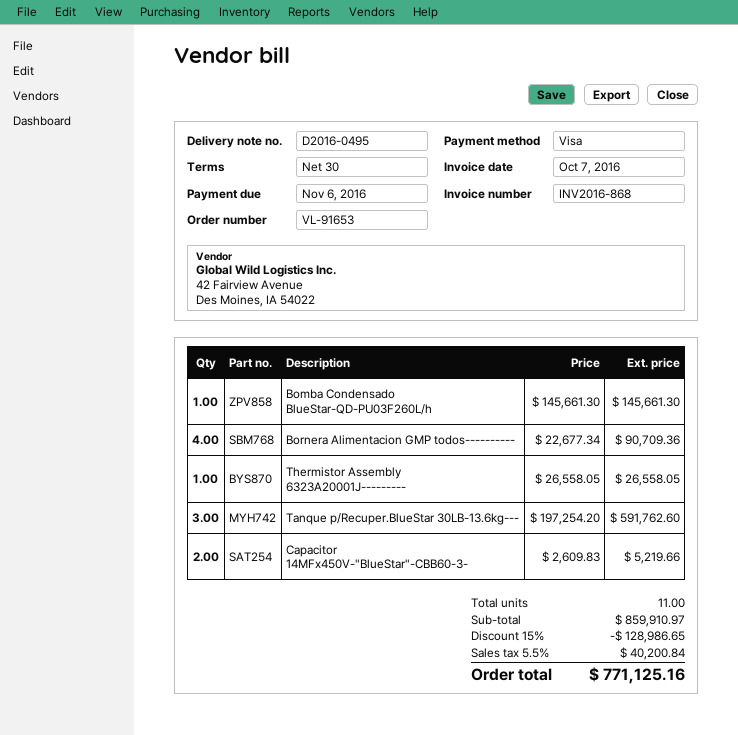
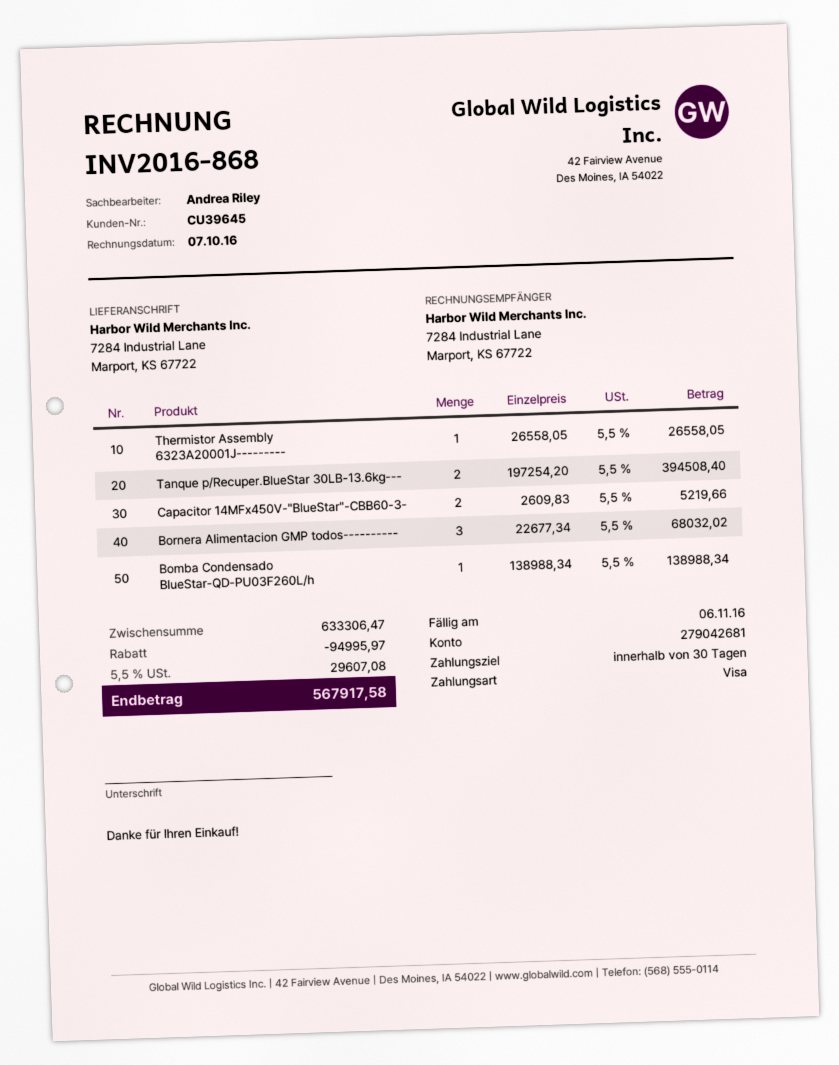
Bomba Condensado BlueStar-QD-PU03F260L/h: 1 x 145661.30 = 145661.30 -> 1 x 138988.34 = 138988.34
Bornera Alimentacion GMP todos----------: 4 x 22677.34 = 90709.36 -> 3 x 22677.34 = 68032.02
Tanque p/Recuper.BlueStar 30LB-13.6kg---: 3 x 197254.20 = 591762.60 -> 2 x 197254.20 = 394508.40
subtotal: 859910.97 -> 633306.47
discount: 128986.65 -> 94995.97
tax: 5.5% = 40200.84 -> 5.5% = 29607.08
total: 771125.16 -> 567917.58

